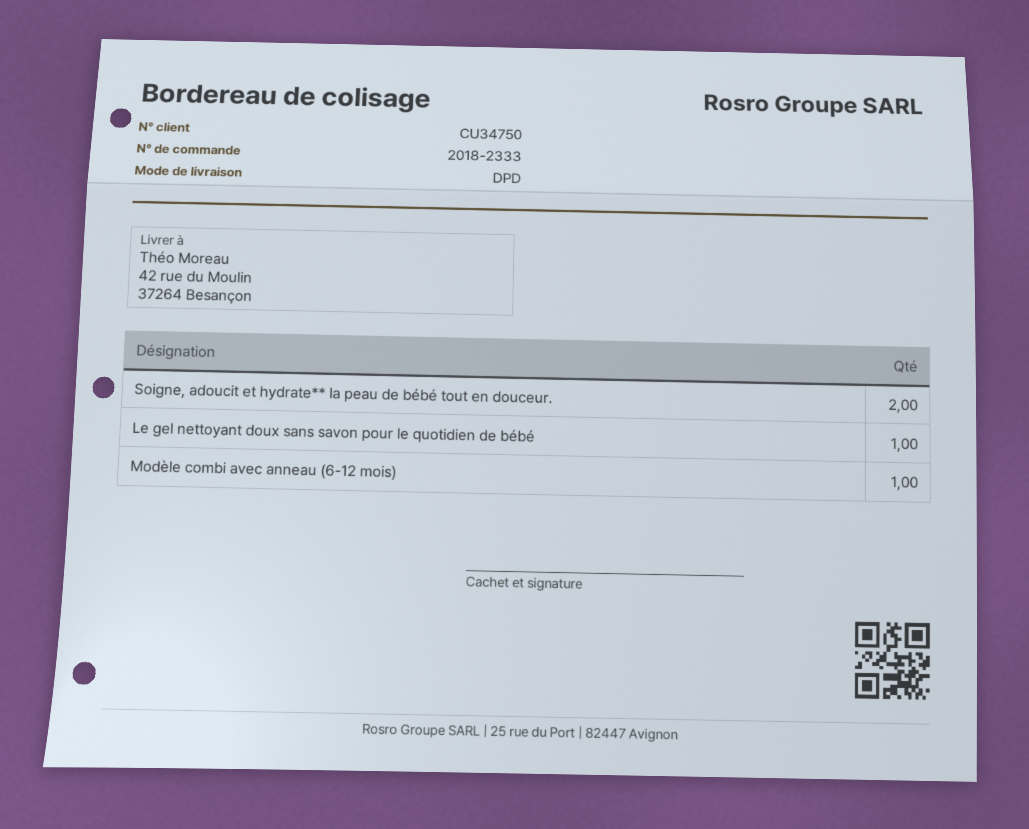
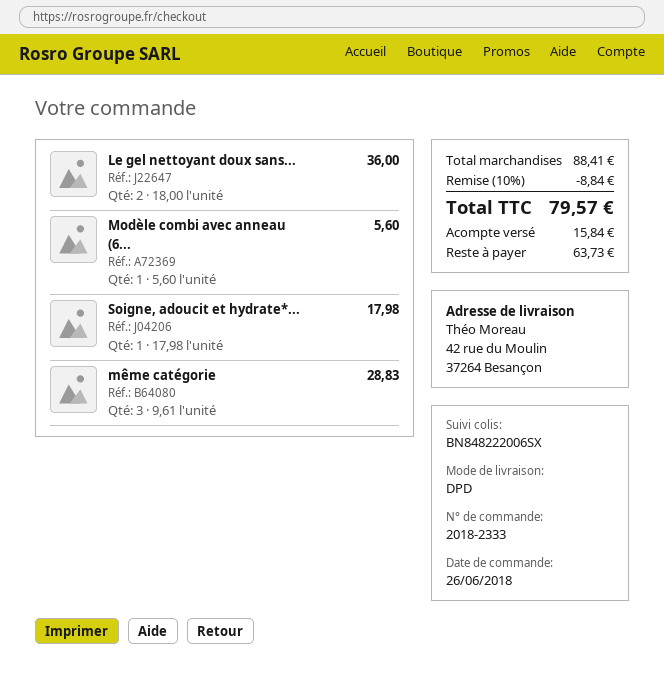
Soigne, adoucit et hydrate** la peau de bébé tout en douceur.: 2 -> 1
Le gel nettoyant doux sans savon pour le quotidien de bébé: 1 -> 2
même catégorie: none -> 3

